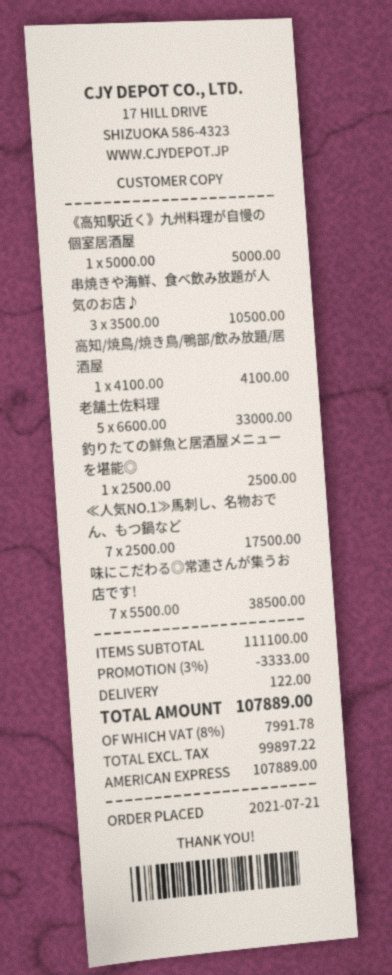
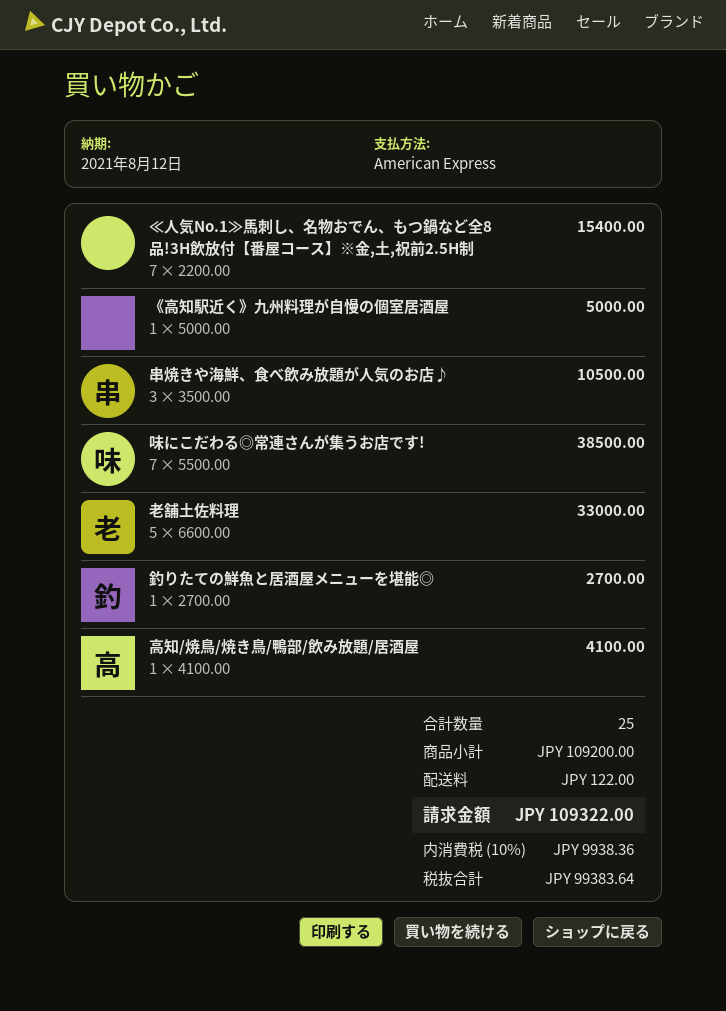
釣りたての鮮魚と居酒屋メニューを堪能◎: 1 x 2500.00 = 2500.00 -> 1 x 2700.00 = 2700.00
≪人気NO.1≫馬刺し、名物おでん、もつ鍋など: 7 x 2500.00 = 17500.00 -> 7 x 2200.00 = 15400.00
subtotal: 111100.00 -> 109200.00
discount: 3% = 3333.00 -> none
net: 99897.22 -> 99383.64
tax: 8% = 7991.78 -> 10% = 9938.36
total: 107889.00 -> 109322.00

